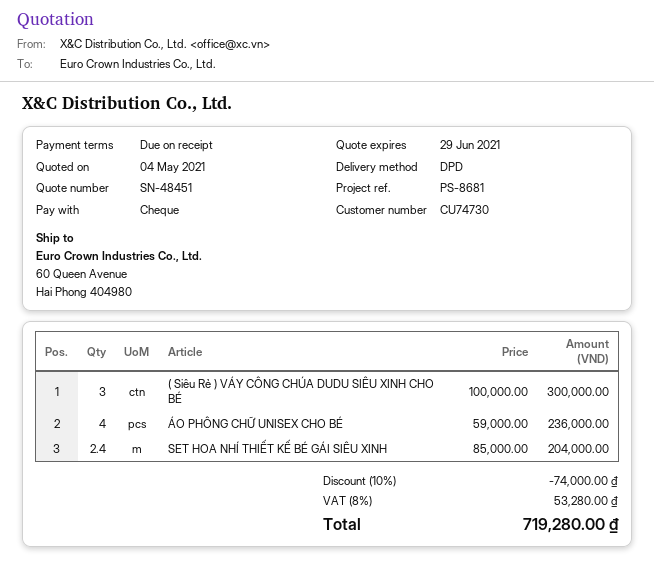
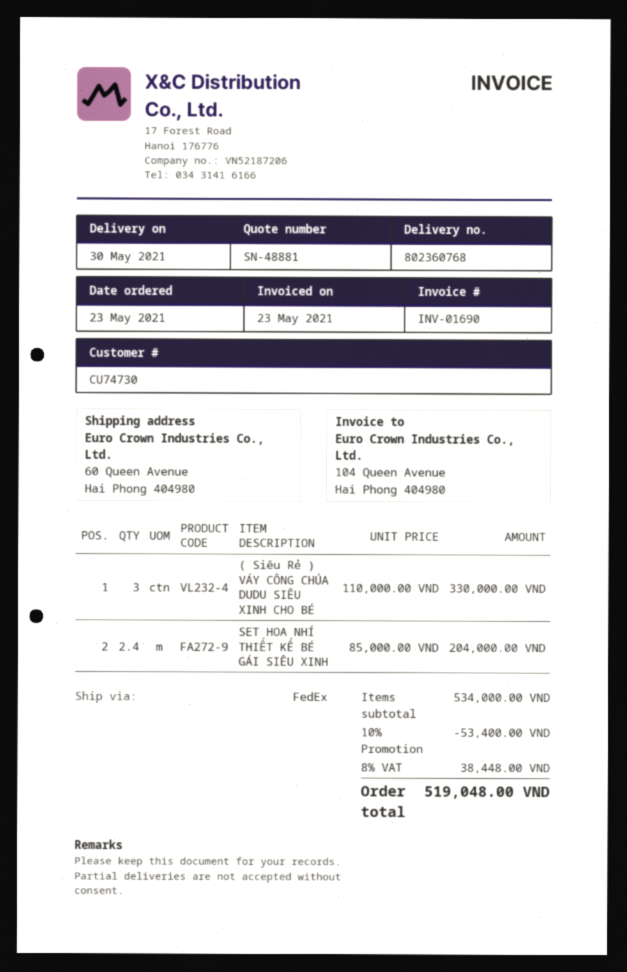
quote number: SN-48451 -> SN-48881
shipping method: DPD -> FedEx
( Siêu Rẻ ) VÁY CÔNG CHÚA DUDU SIÊU XINH CHO BÉ: 3 x 100000.00 = 300000.00 -> 3 x 110000.00 = 330000.00
ÁO PHÔNG CHỮ UNISEX CHO BÉ: 4 x 59000.00 = 236000.00 -> none
discount: 10% = 74000.00 -> 10% = 53400.00
tax: 8% = 53280.00 -> 8% = 38448.00
total: 719280.00 -> 519048.00

